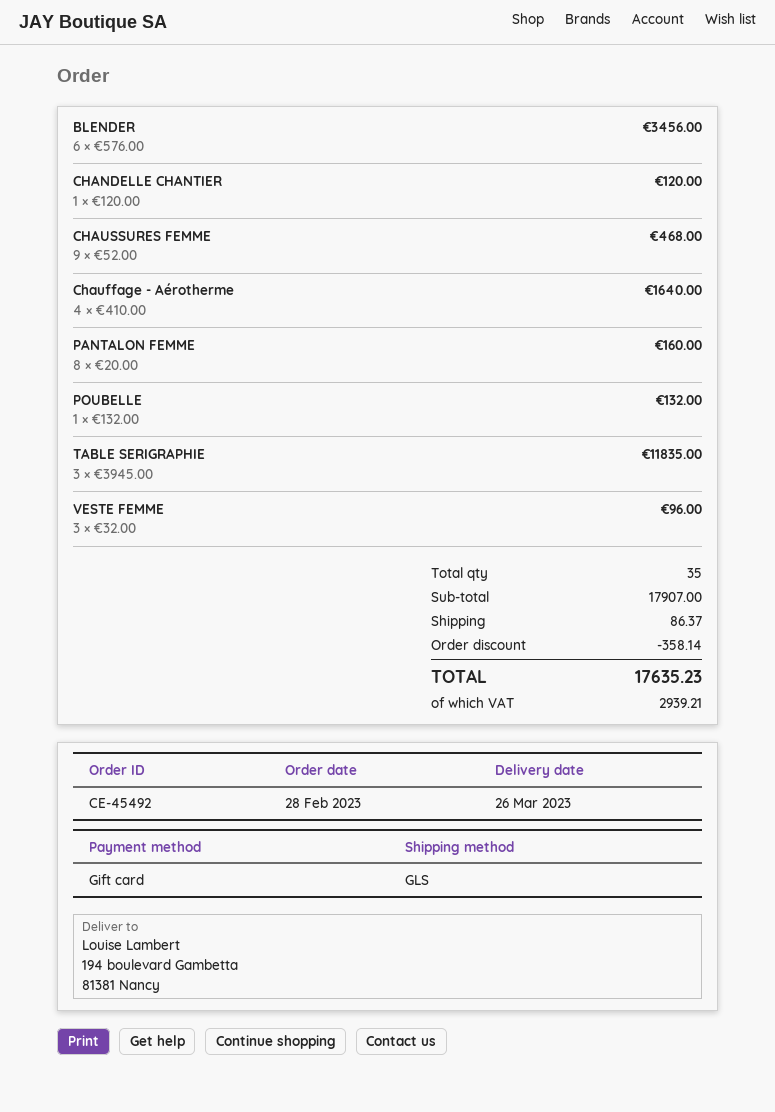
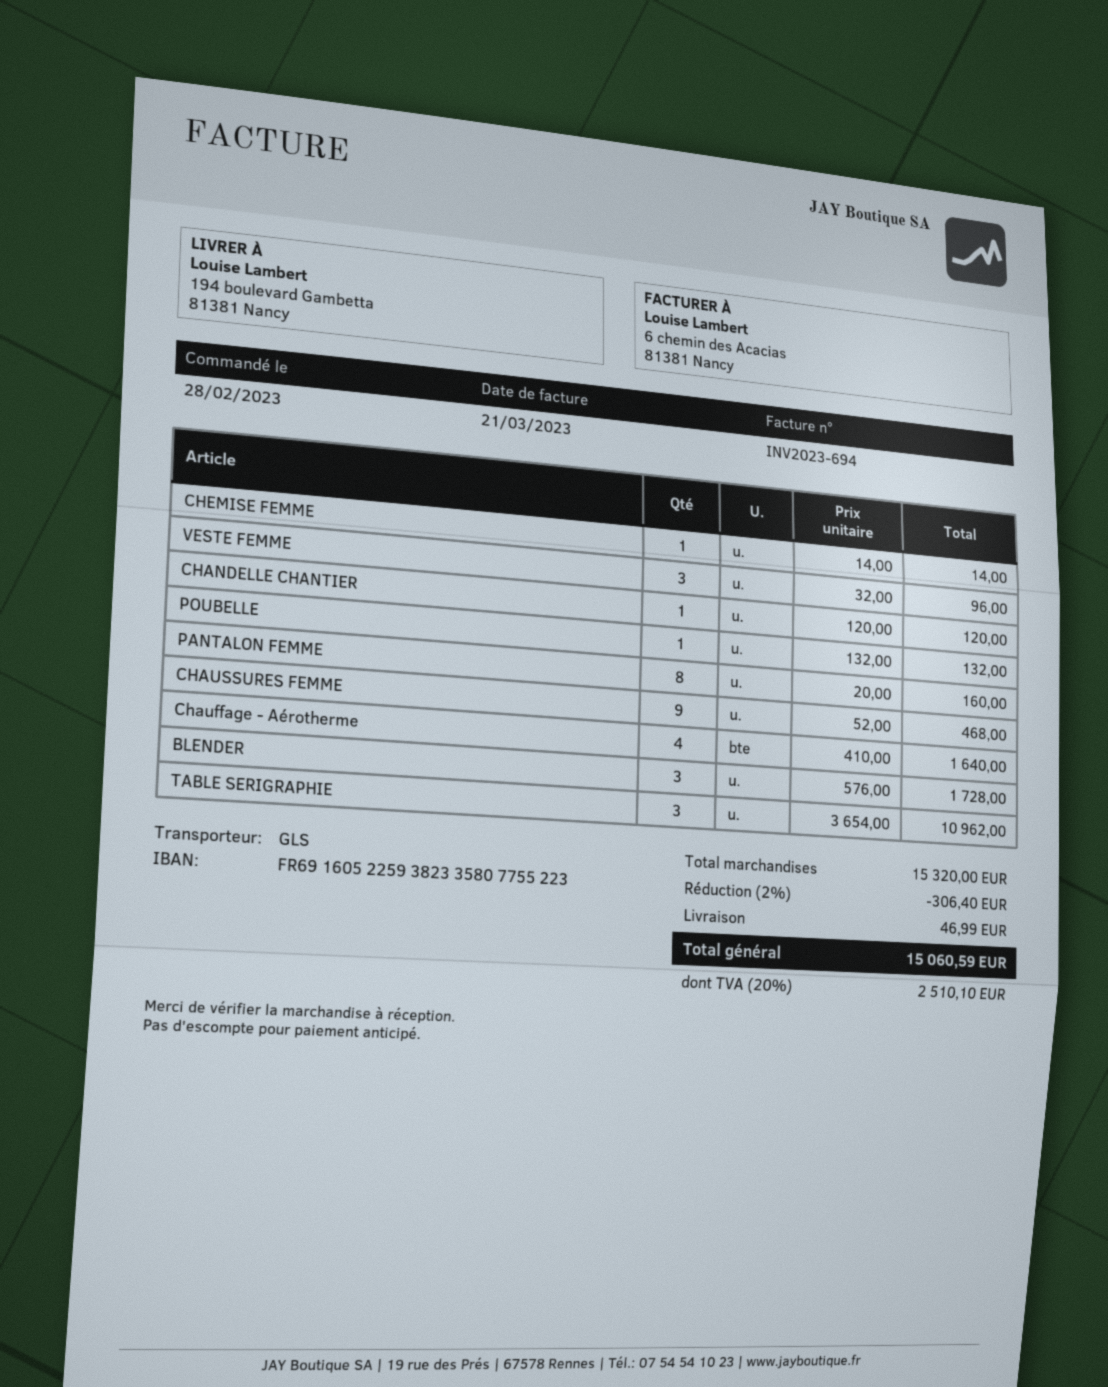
BLENDER: 6 x 576.00 = 3456.00 -> 3 x 576.00 = 1728.00
TABLE SERIGRAPHIE: 3 x 3945.00 = 11835.00 -> 3 x 3654.00 = 10962.00
CHEMISE FEMME: none -> 1 x 14.00 = 14.00
subtotal: 17907.00 -> 15320.00
discount: 358.14 -> 306.40
shipping: 86.37 -> 46.99
tax: 2939.21 -> 2510.10
total: 17635.23 -> 15060.59

